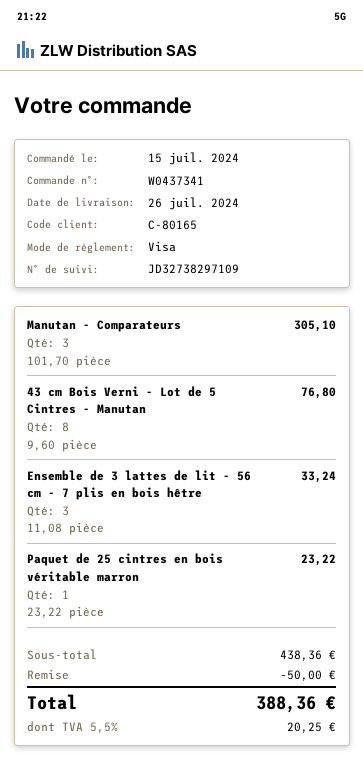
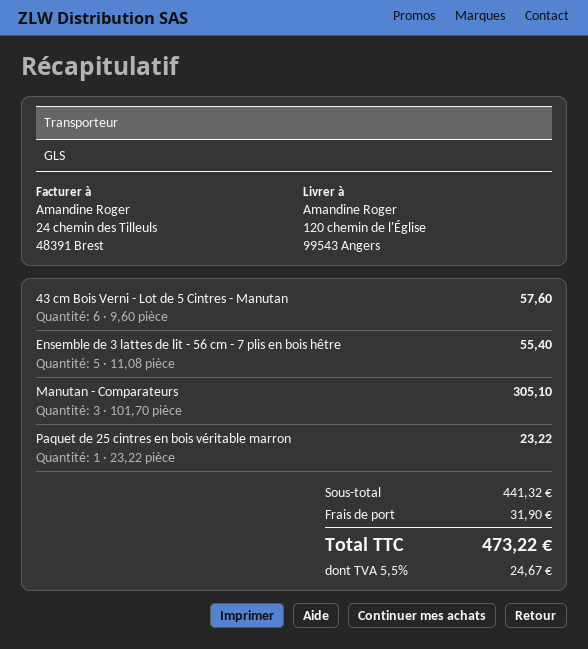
43 cm Bois Verni - Lot de 5 Cintres - Manutan: 8 x 9.60 = 76.80 -> 6 x 9.60 = 57.60
Ensemble de 3 lattes de lit - 56 cm - 7 plis en bois hêtre: 3 x 11.08 = 33.24 -> 5 x 11.08 = 55.40
subtotal: 438.36 -> 441.32
discount: 50.00 -> none
shipping: none -> 31.90
tax: 5.5% = 20.25 -> 5.5% = 24.67
total: 388.36 -> 473.22

